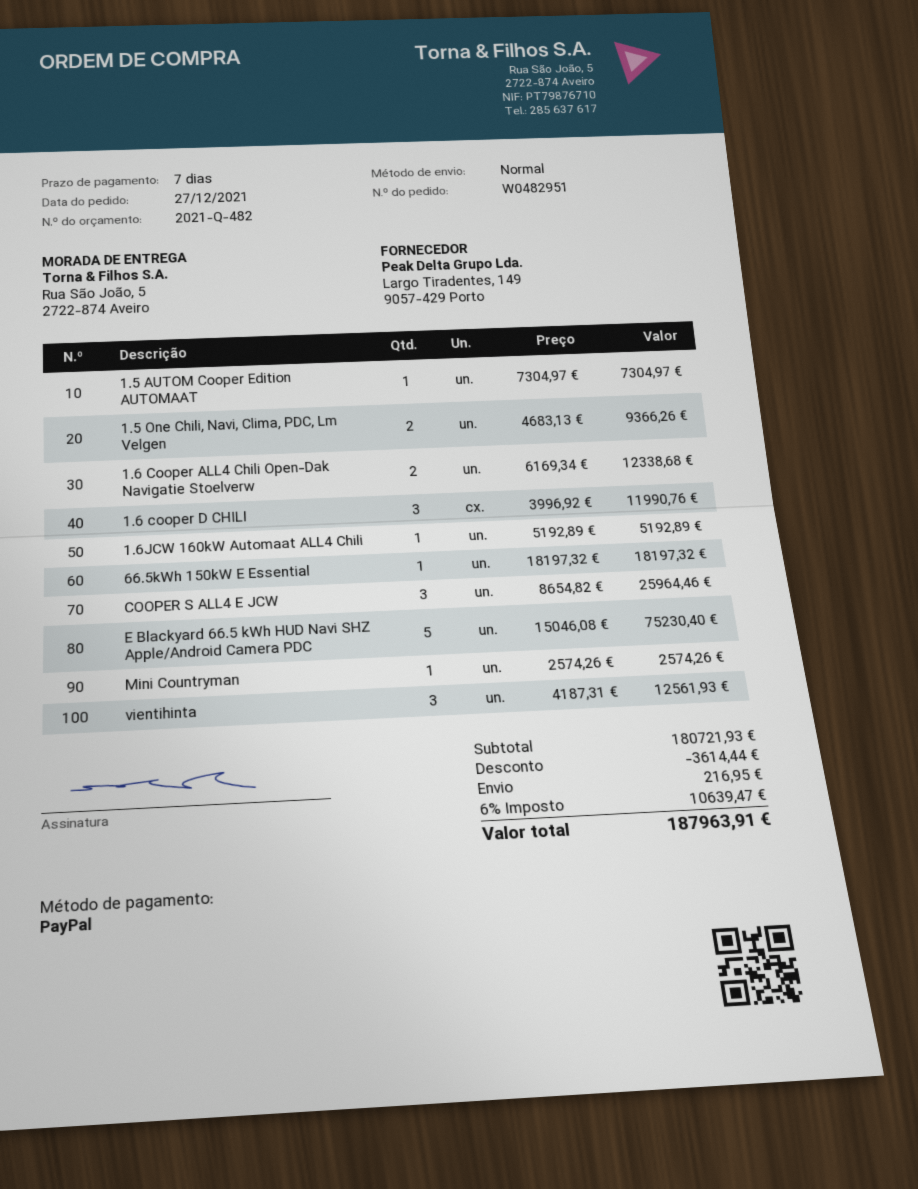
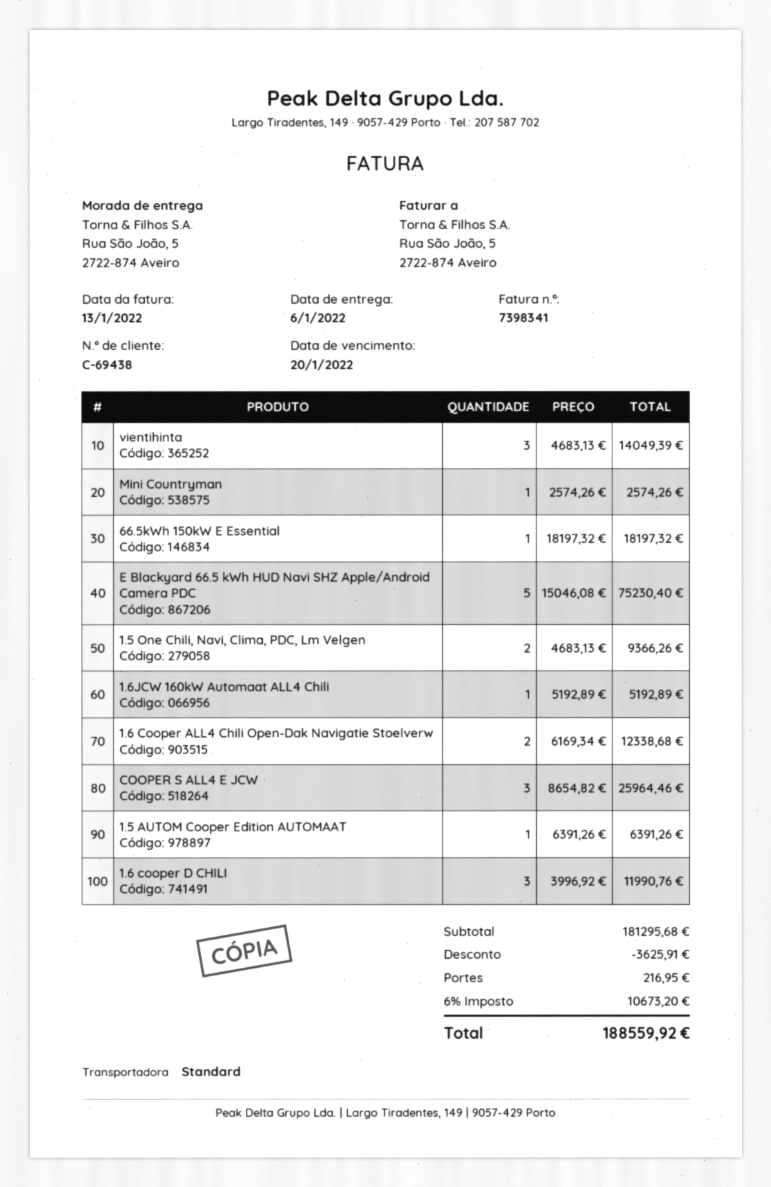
1.5 AUTOM Cooper Edition AUTOMAAT: 1 x 7304.97 = 7304.97 -> 1 x 6391.26 = 6391.26
vientihinta: 3 x 4187.31 = 12561.93 -> 3 x 4683.13 = 14049.39
subtotal: 180721.93 -> 181295.68
discount: 3614.44 -> 3625.91
tax: 6% = 10639.47 -> 6% = 10673.20
total: 187963.91 -> 188559.92

